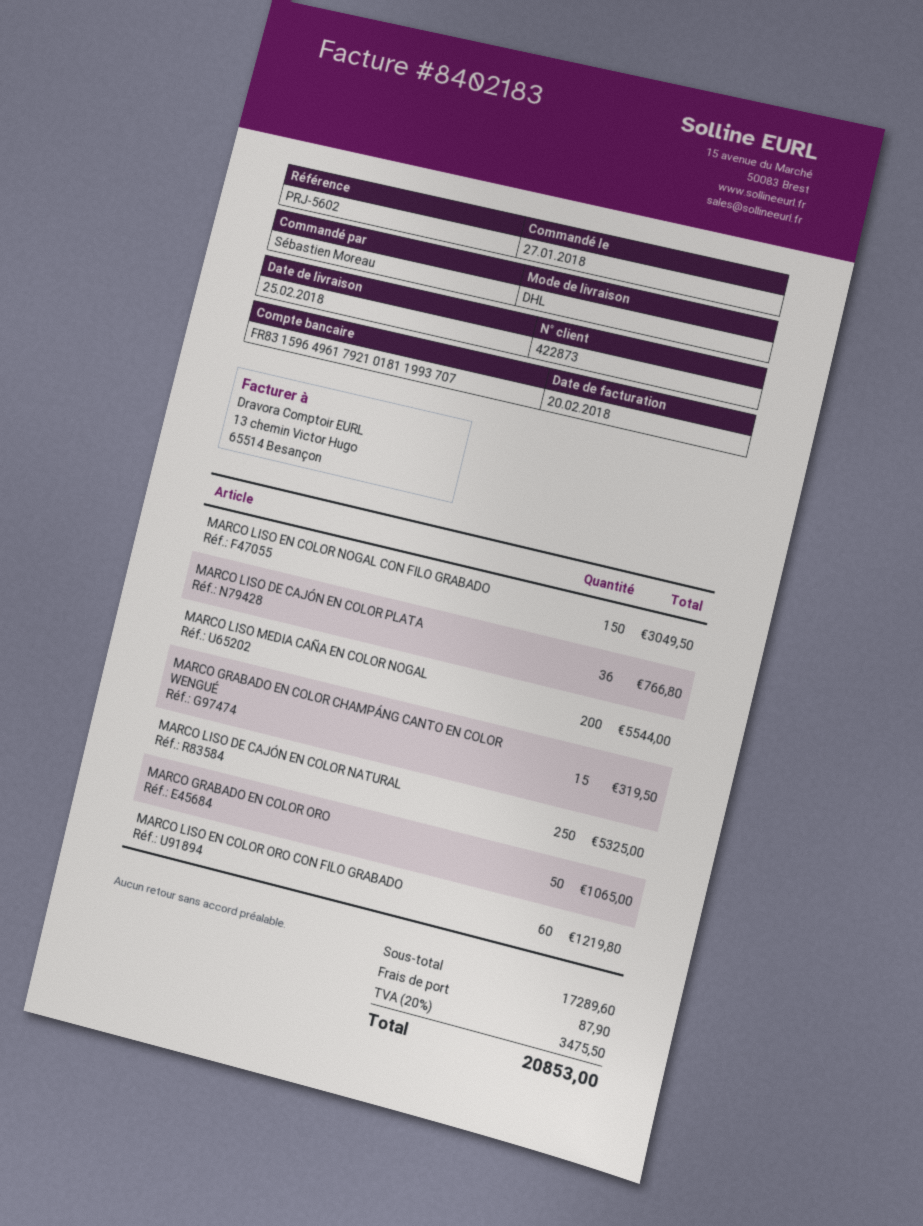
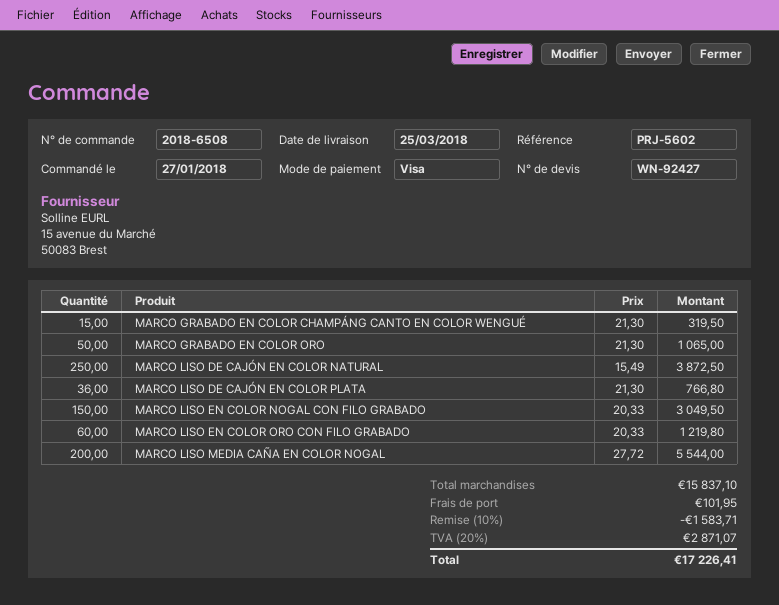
delivery date: 2018-02-25 -> 2018-03-25
MARCO LISO DE CAJÓN EN COLOR NATURAL: 250 for 5325.00 -> 250 for 3872.50
subtotal: 17289.60 -> 15837.10
discount: none -> 10% = 1583.71
shipping: 87.90 -> 101.95
tax: 20% = 3475.50 -> 20% = 2871.07
total: 20853.00 -> 17226.41

